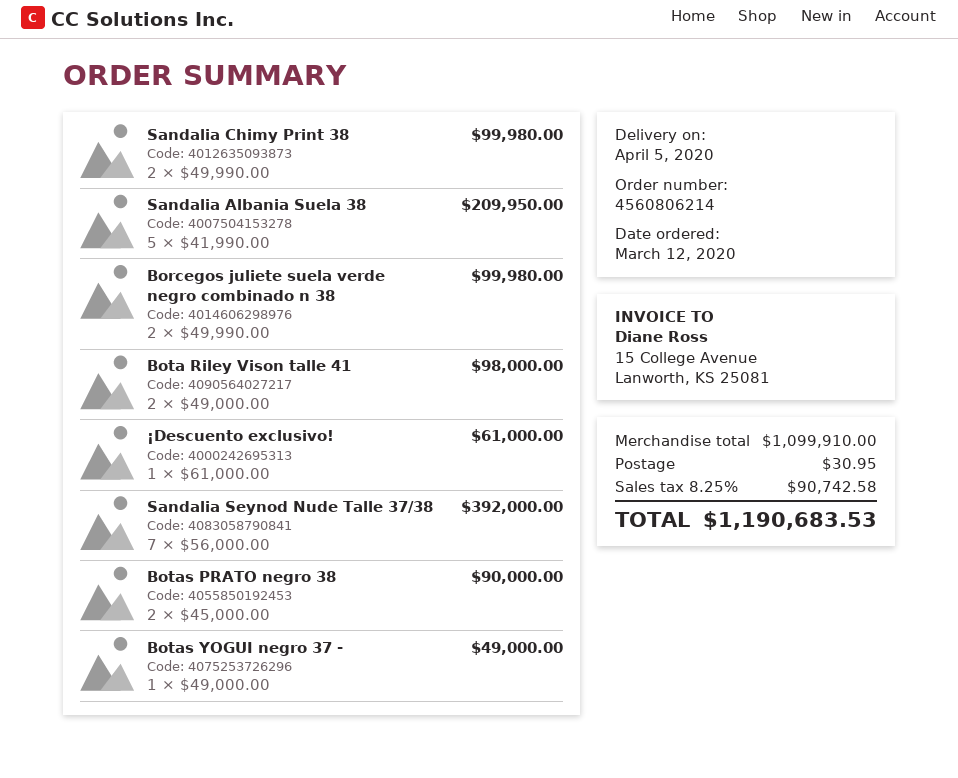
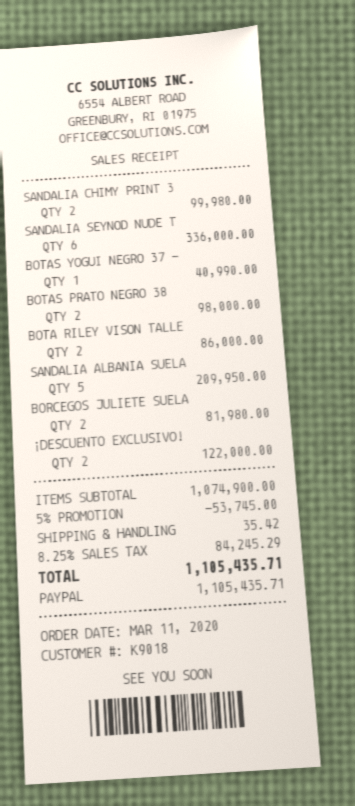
order date: 2020-03-12 -> 2020-03-11
Borcegos juliete suela verde negro combinado n 38: 2 for 99980.00 -> 2 for 81980.00
Bota Riley Vison talle 41: 2 for 98000.00 -> 2 for 86000.00
¡Descuento exclusivo!: 1 for 61000.00 -> 2 for 122000.00
Sandalia Seynod Nude Talle 37/38: 7 for 392000.00 -> 6 for 336000.00
Botas PRATO negro 38: 2 for 90000.00 -> 2 for 98000.00
Botas YOGUI negro 37 -: 1 for 49000.00 -> 1 for 40990.00
subtotal: 1099910.00 -> 1074900.00
discount: none -> 5% = 53745.00
shipping: 30.95 -> 35.42
tax: 8.25% = 90742.58 -> 8.25% = 84245.29
total: 1190683.53 -> 1105435.71

